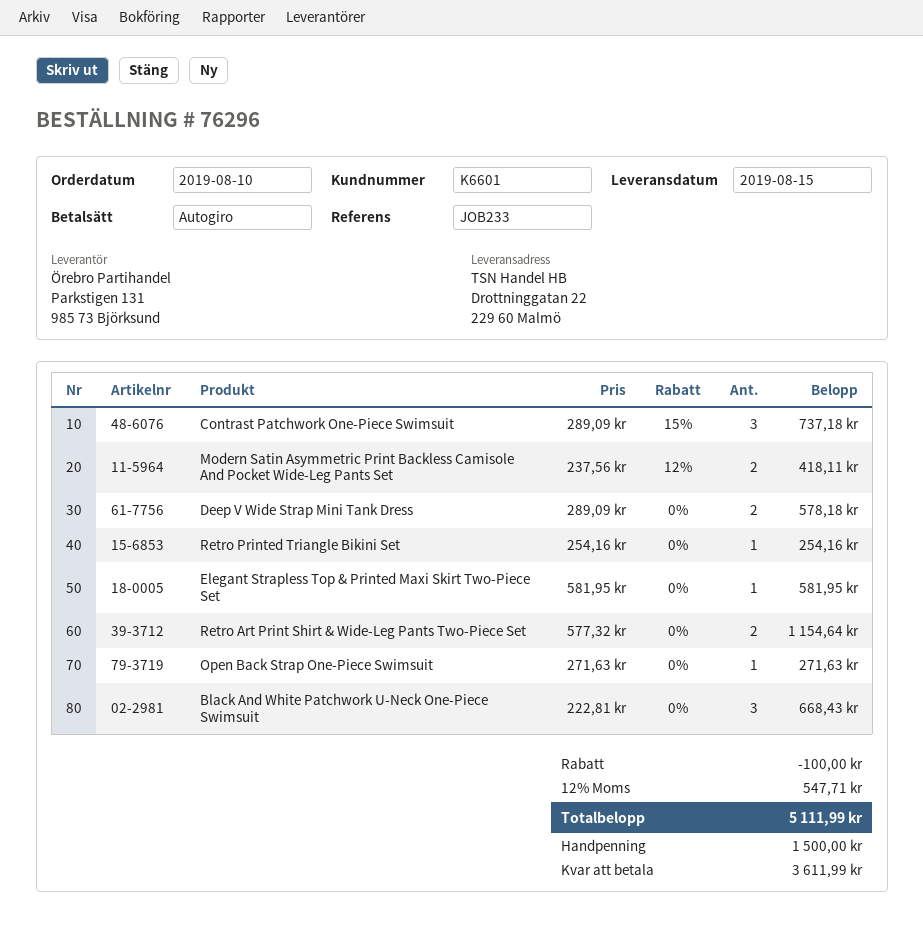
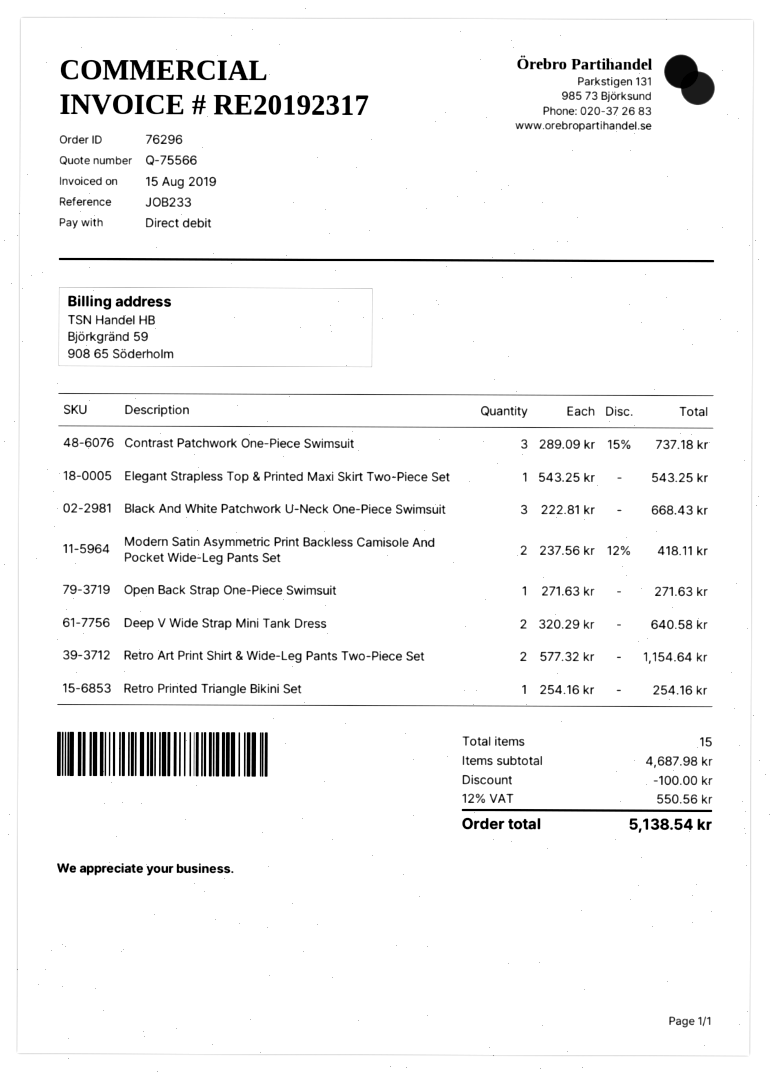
Deep V Wide Strap Mini Tank Dress: 2 x 289.09 = 578.18 -> 2 x 320.29 = 640.58
Elegant Strapless Top & Printed Maxi Skirt Two-Piece Set: 1 x 581.95 = 581.95 -> 1 x 543.25 = 543.25
tax: 12% = 547.71 -> 12% = 550.56
total: 5111.99 -> 5138.54

